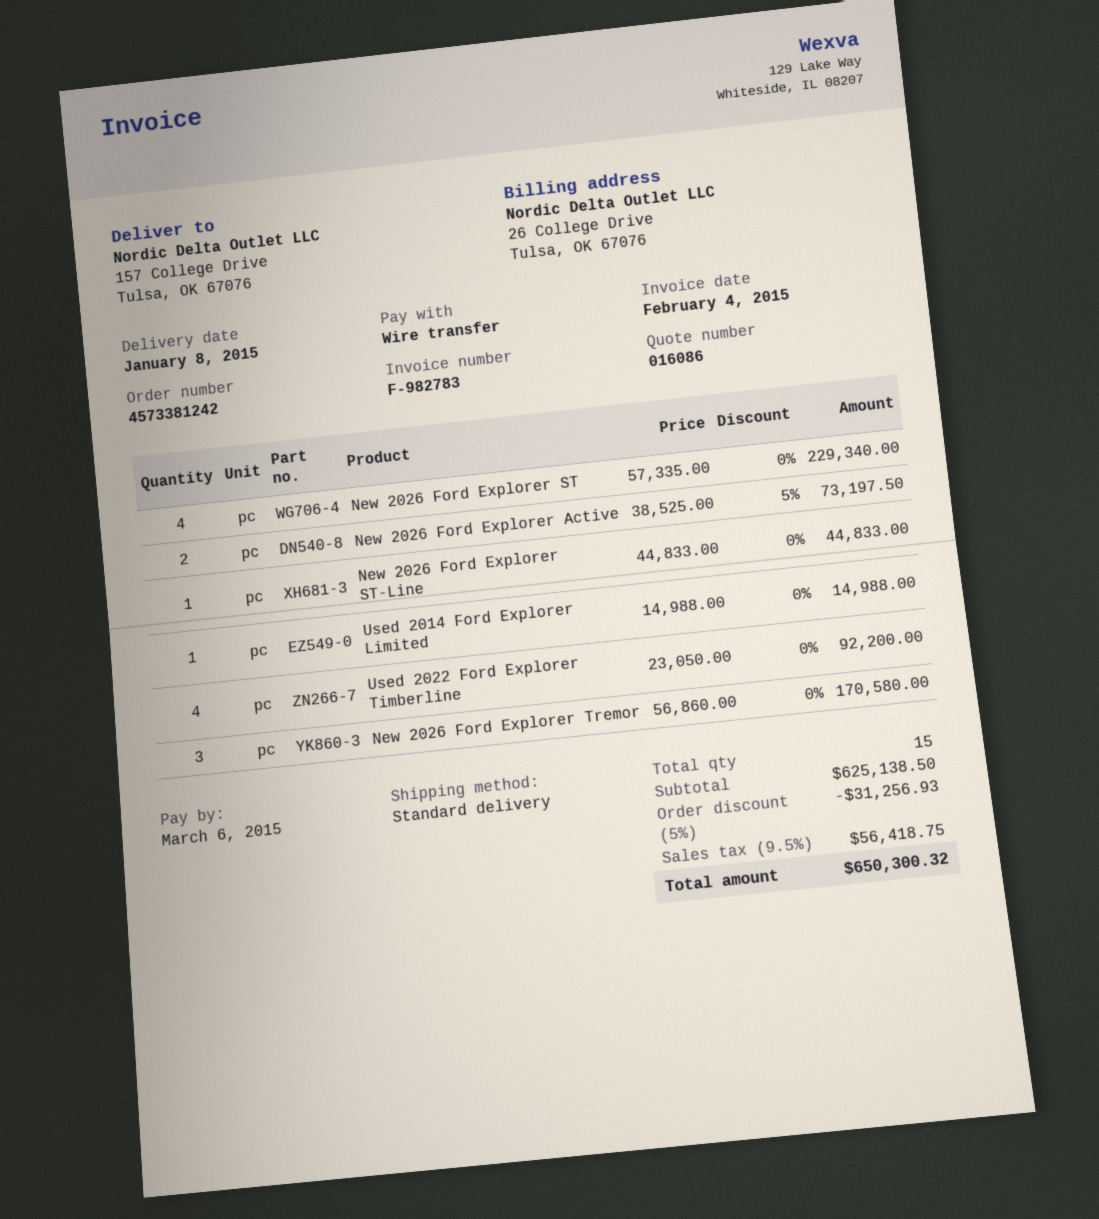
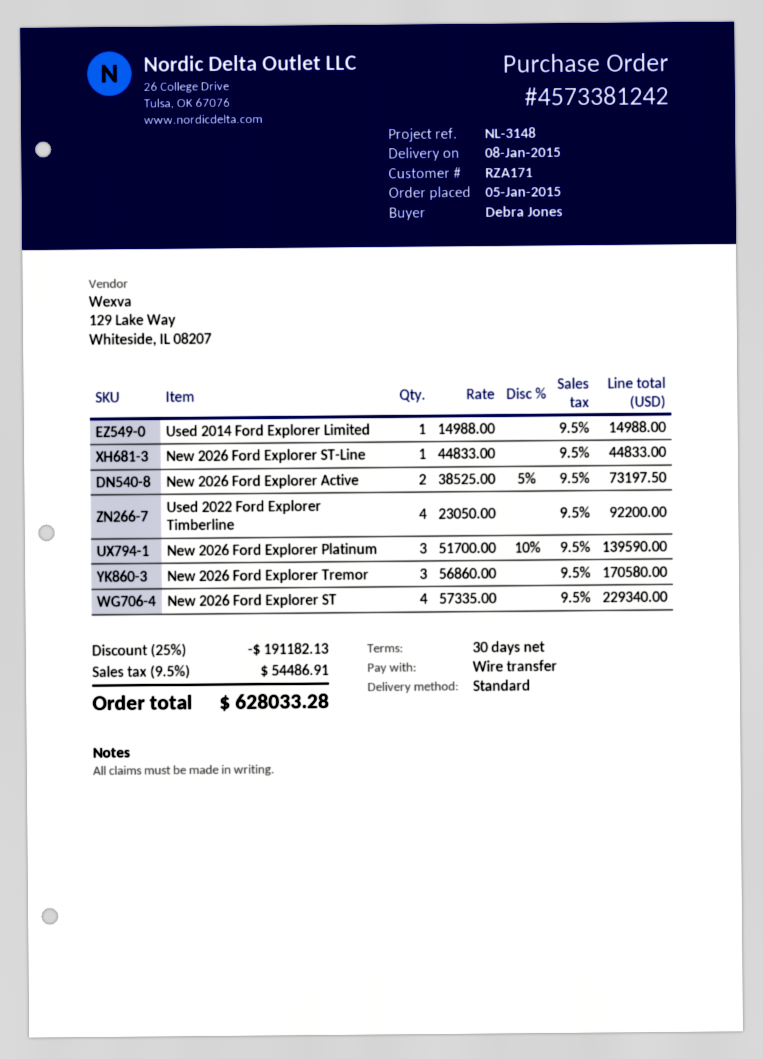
New 2026 Ford Explorer Platinum: none -> 3 x 51700.00 - 10% = 139590.00
discount: 5% = 31256.93 -> 25% = 191182.13
tax: 9.5% = 56418.75 -> 9.5% = 54486.91
total: 650300.32 -> 628033.28

